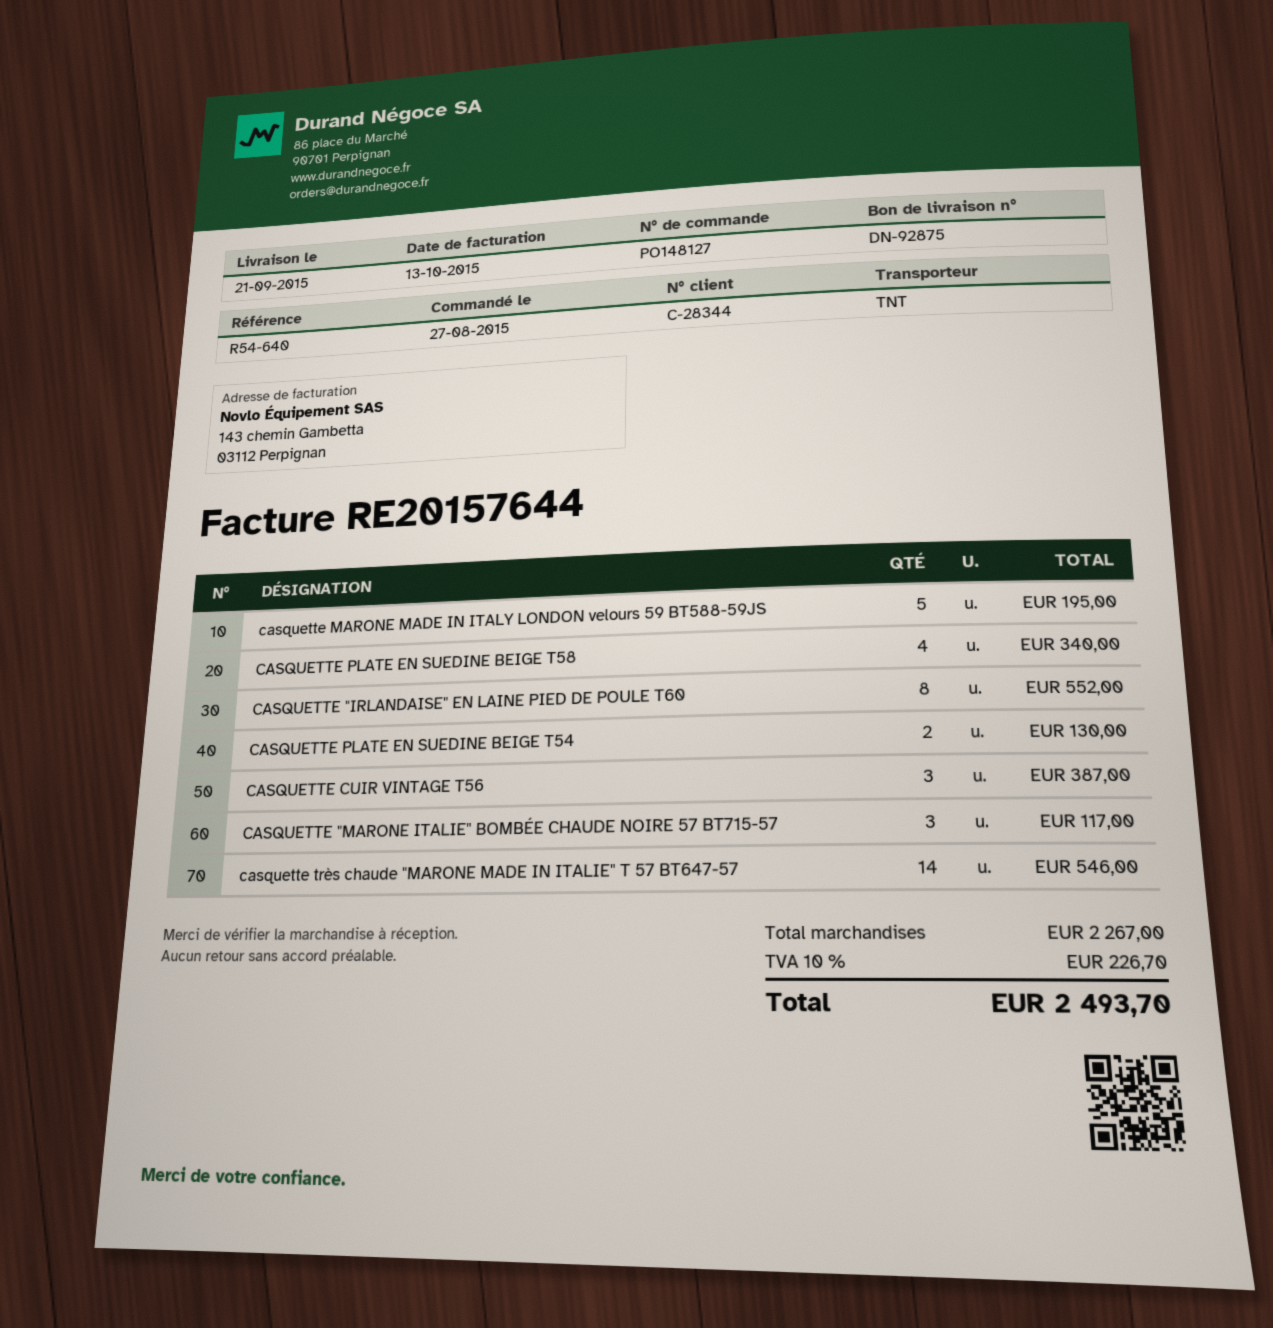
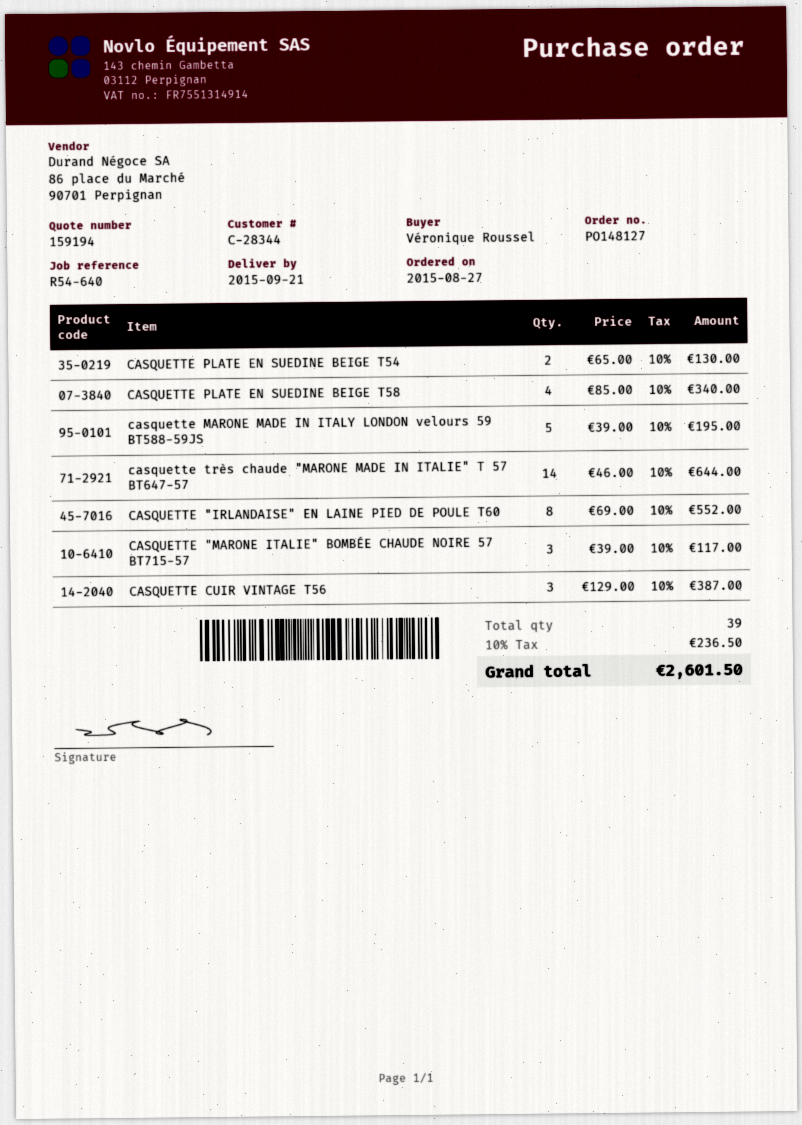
casquette très chaude "MARONE MADE IN ITALIE" T 57 BT647-57: 14 for 546.00 -> 14 for 644.00
tax: 10% = 226.70 -> 10% = 236.50
total: 2493.70 -> 2601.50

